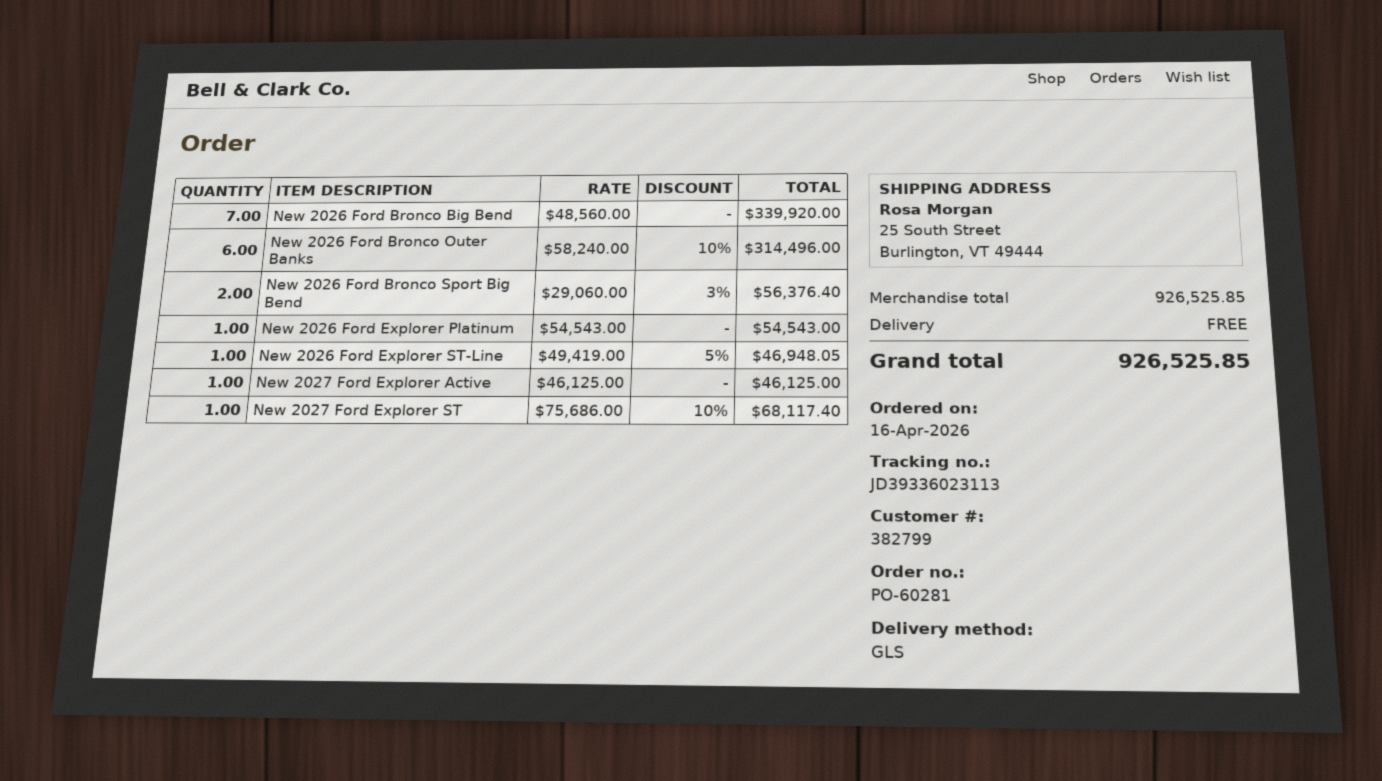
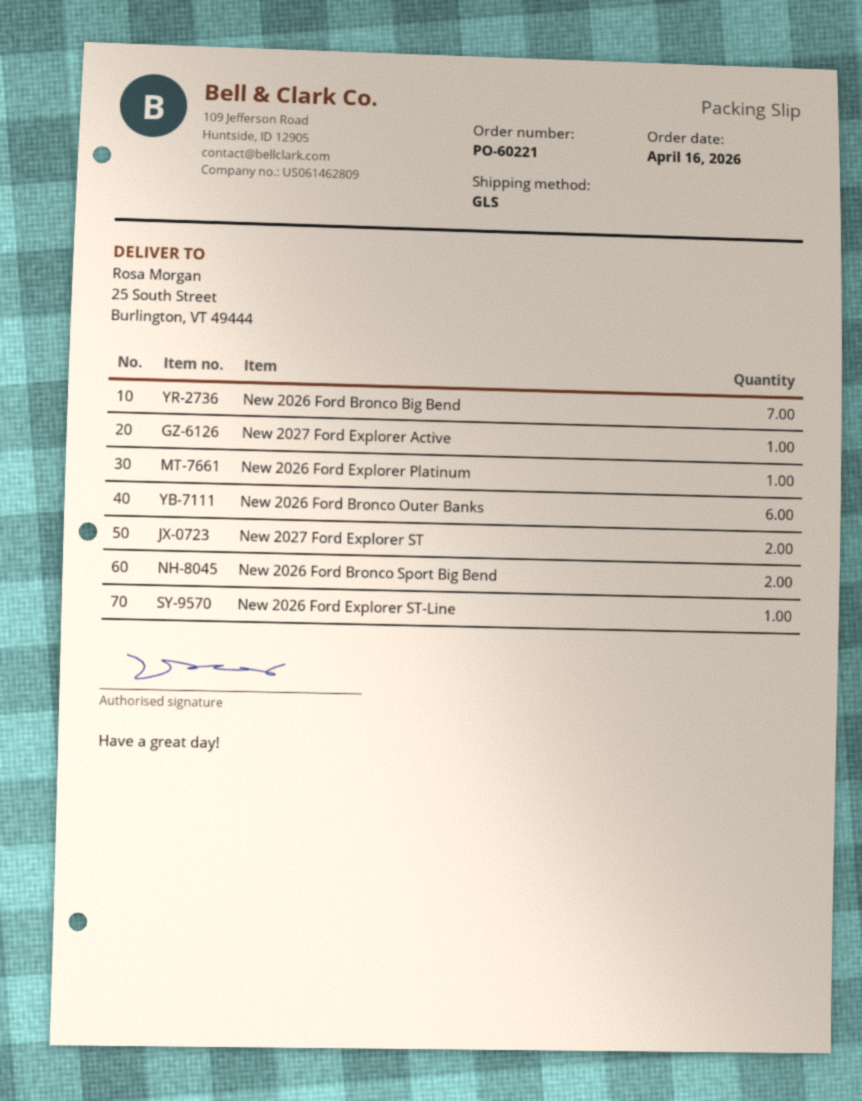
order number: PO-60281 -> PO-60221
New 2027 Ford Explorer ST: 1 -> 2

